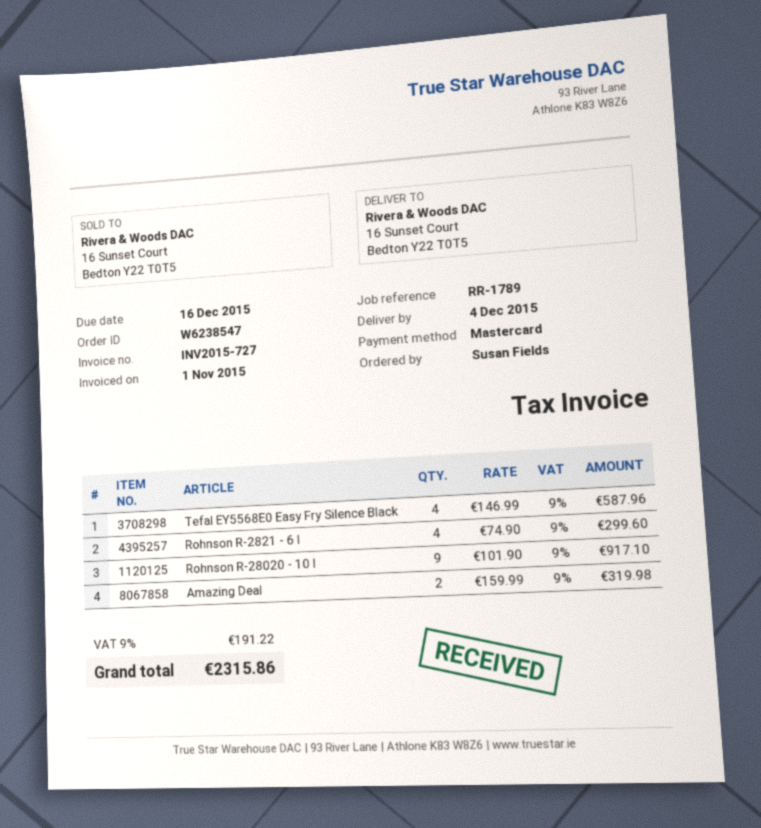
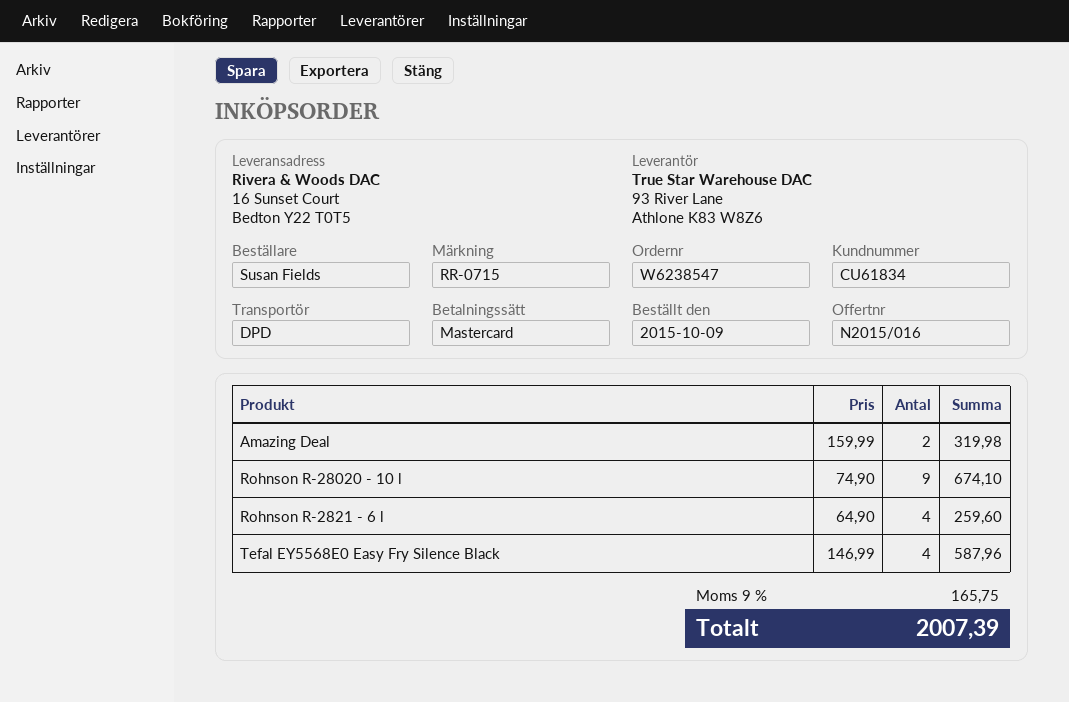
reference: RR-1789 -> RR-0715
Rohnson R-2821 - 6 l: 4 x 74.90 = 299.60 -> 4 x 64.90 = 259.60
Rohnson R-28020 - 10 l: 9 x 101.90 = 917.10 -> 9 x 74.90 = 674.10
tax: 9% = 191.22 -> 9% = 165.75
total: 2315.86 -> 2007.39

